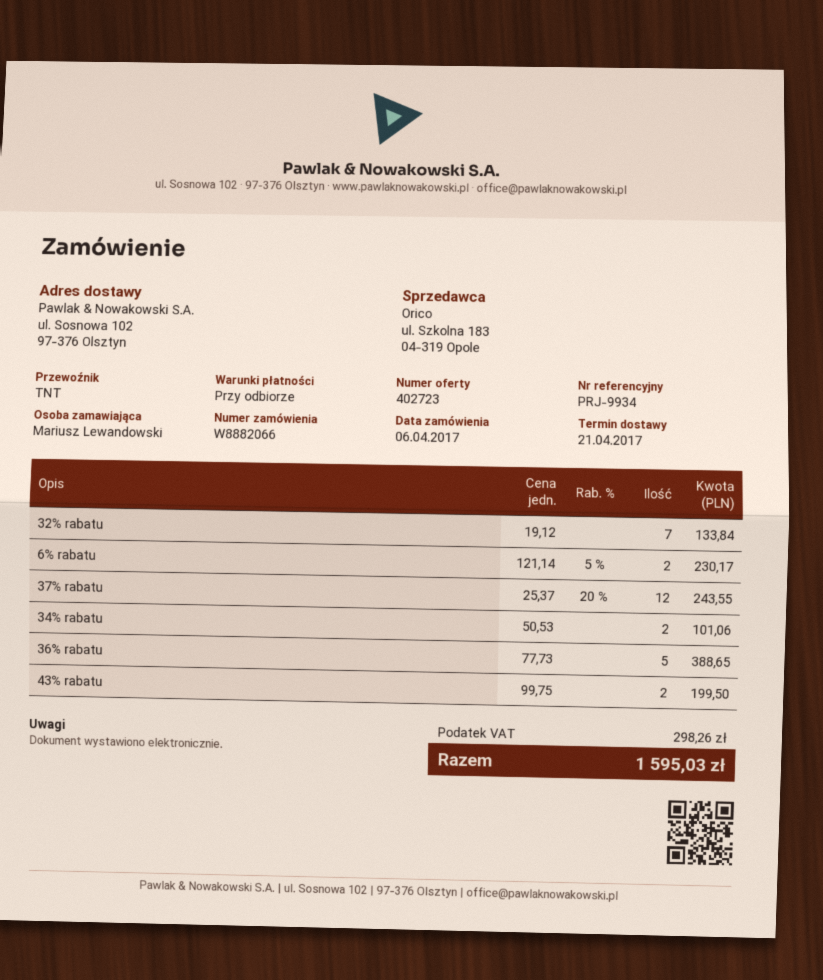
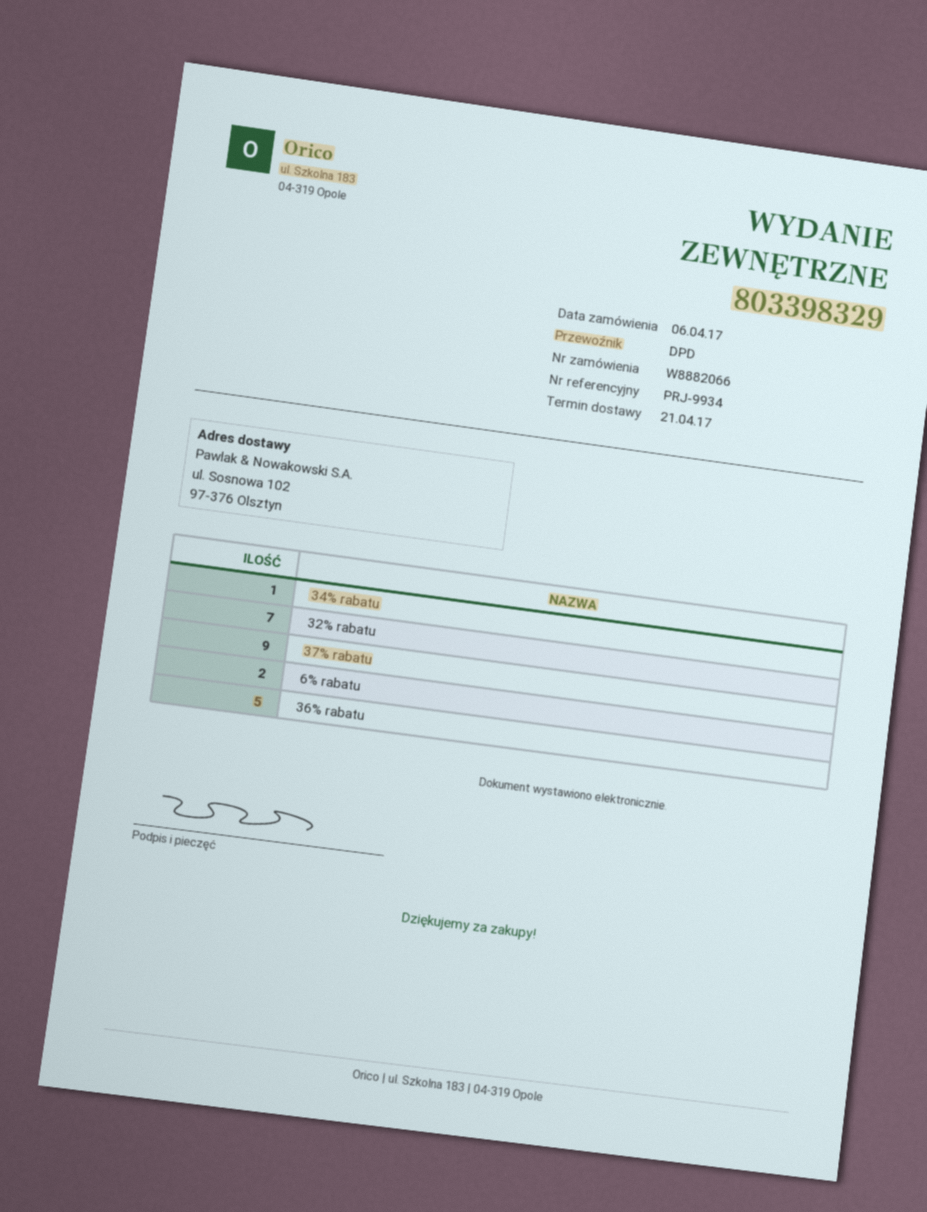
shipping method: TNT -> DPD
37% rabatu: 12 -> 9
34% rabatu: 2 -> 1
43% rabatu: 2 -> none

